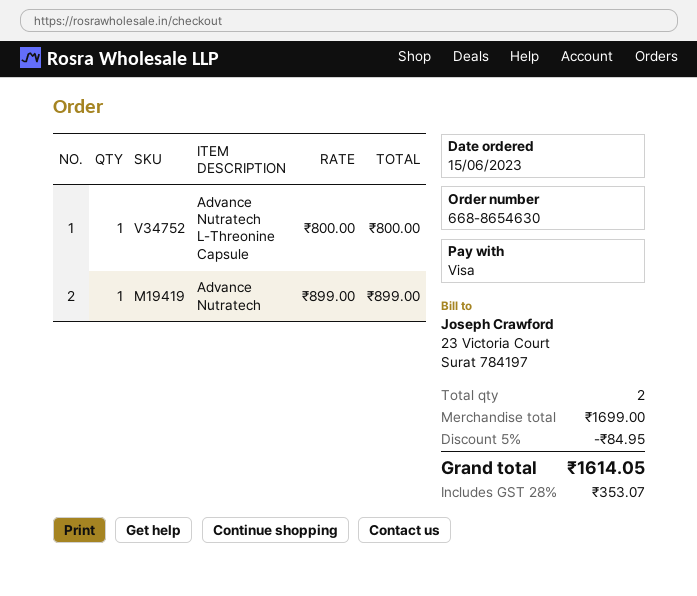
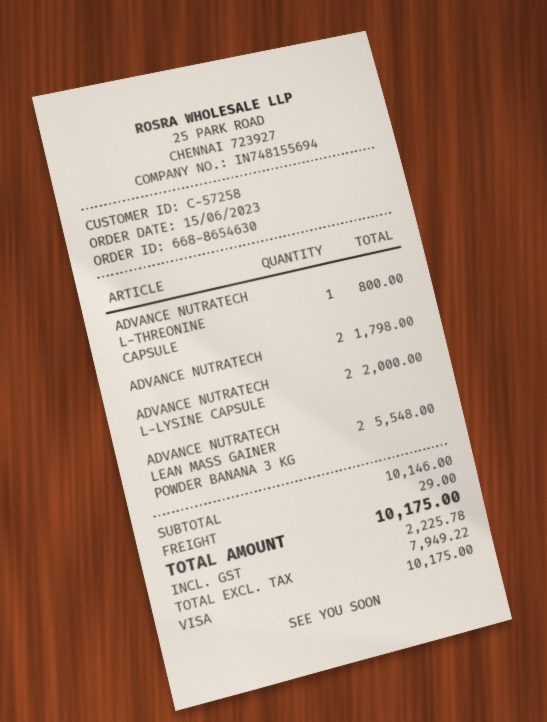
Advance Nutratech: 1 for 899.00 -> 2 for 1798.00
ADVANCE NUTRATECH L-LYSINE CAPSULE: none -> 2 for 2000.00
ADVANCE NUTRATECH LEAN MASS GAINER POWDER BANANA 3 KG: none -> 2 for 5548.00
subtotal: 1699.00 -> 10146.00
discount: 5% = 84.95 -> none
shipping: none -> 29.00
tax: 353.07 -> 2225.78
total: 1614.05 -> 10175.00

